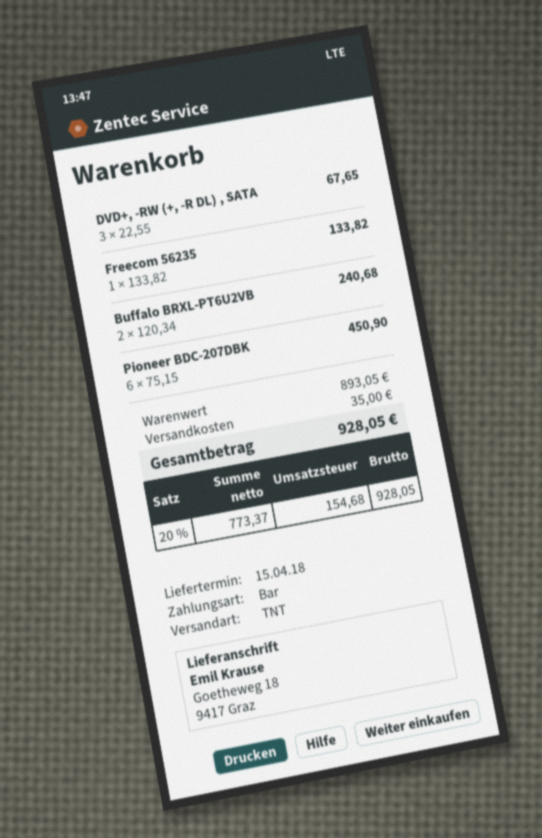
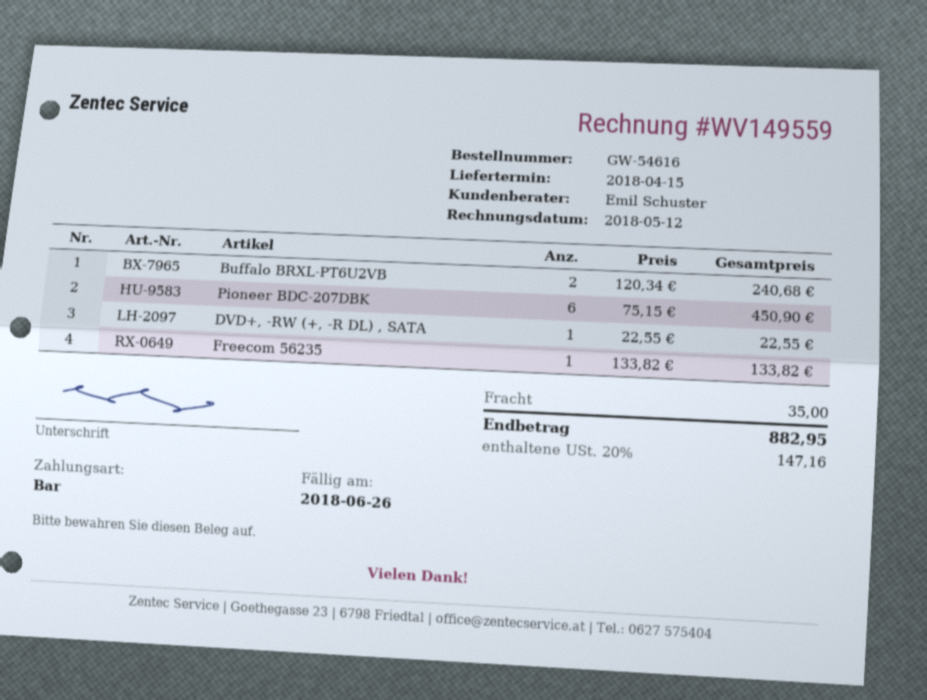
DVD+, -RW (+, -R DL) , SATA: 3 x 22.55 = 67.65 -> 1 x 22.55 = 22.55
tax: 20% = 154.68 -> 20% = 147.16
total: 928.05 -> 882.95

